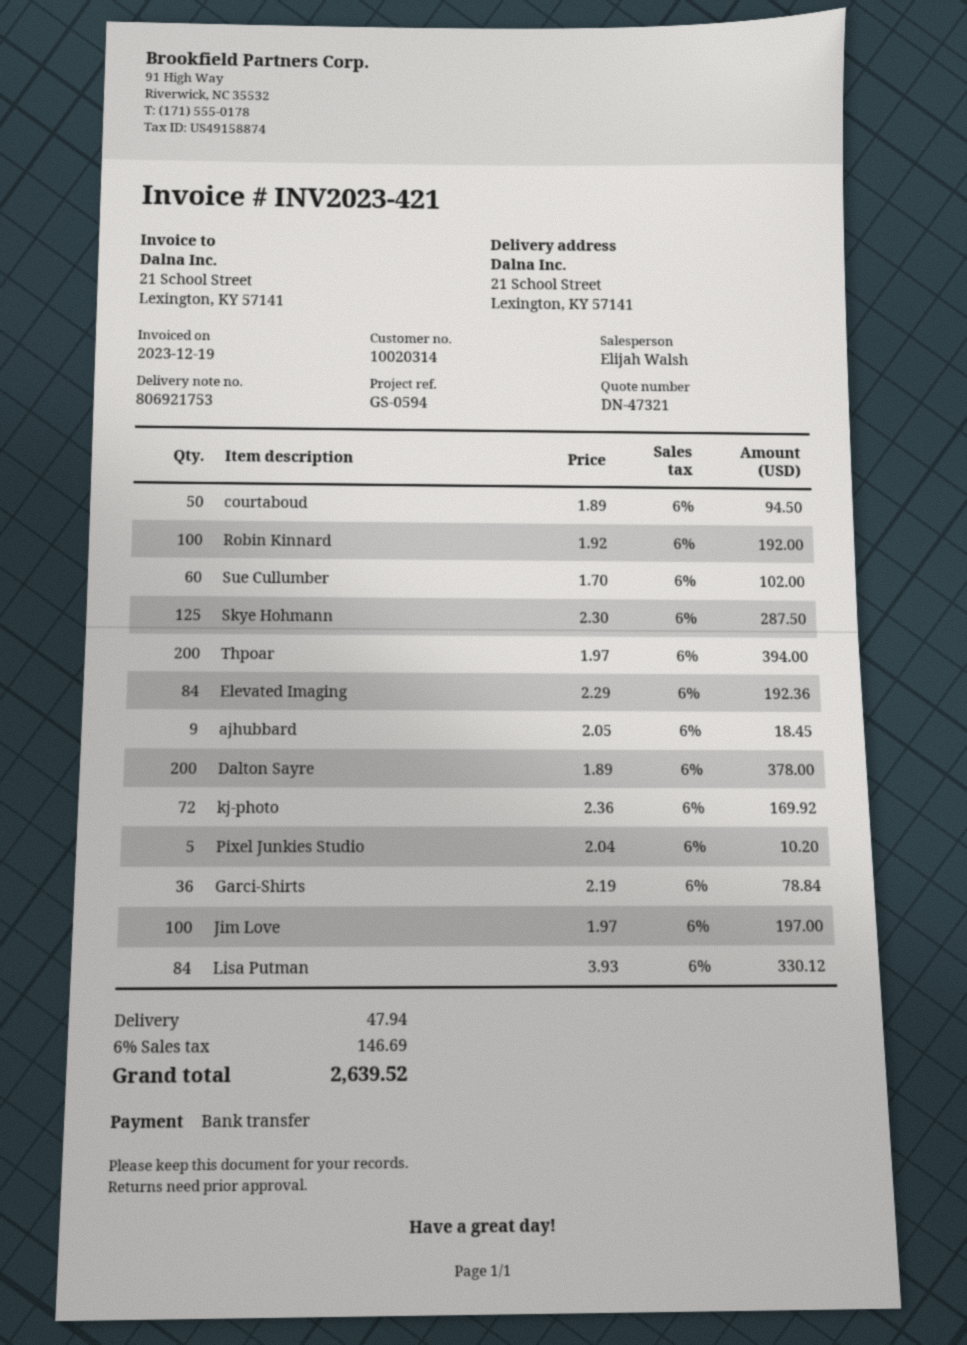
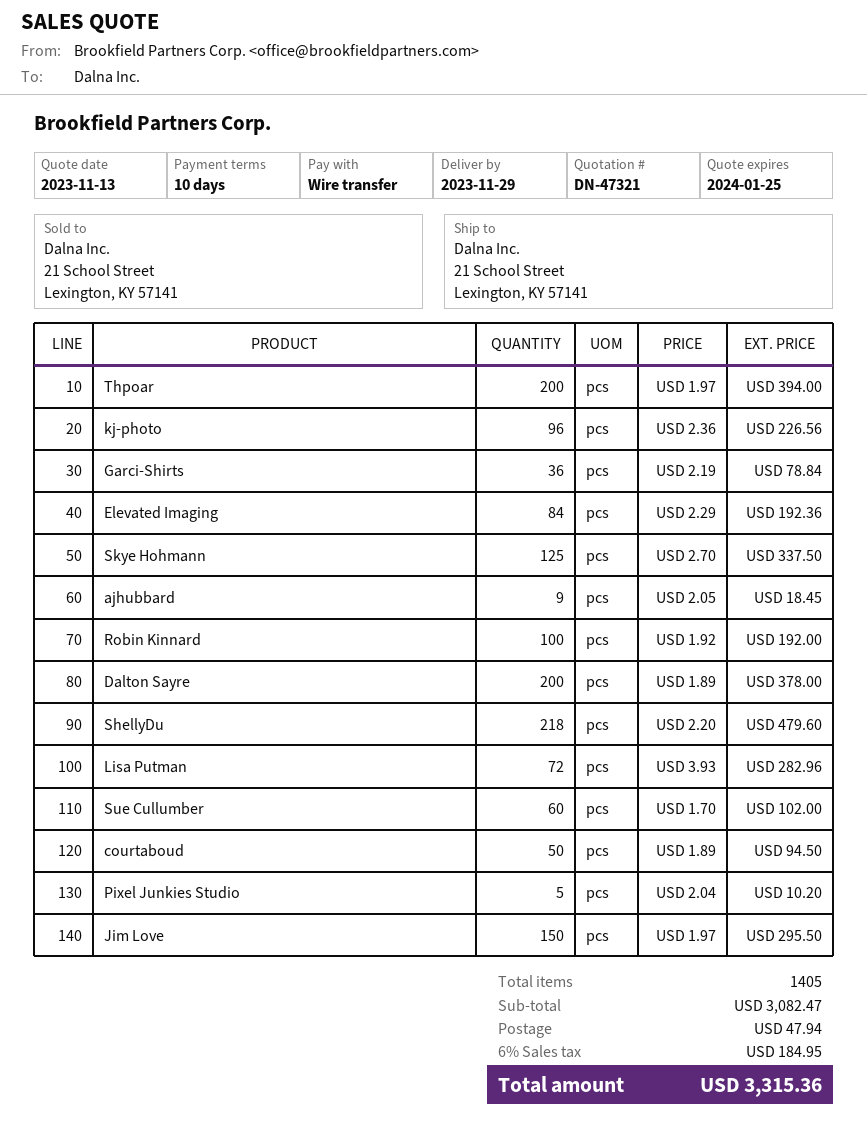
Skye Hohmann: 125 x 2.30 = 287.50 -> 125 x 2.70 = 337.50
kj-photo: 72 x 2.36 = 169.92 -> 96 x 2.36 = 226.56
Jim Love: 100 x 1.97 = 197.00 -> 150 x 1.97 = 295.50
Lisa Putman: 84 x 3.93 = 330.12 -> 72 x 3.93 = 282.96
ShellyDu: none -> 218 x 2.20 = 479.60
tax: 6% = 146.69 -> 6% = 184.95
total: 2639.52 -> 3315.36

